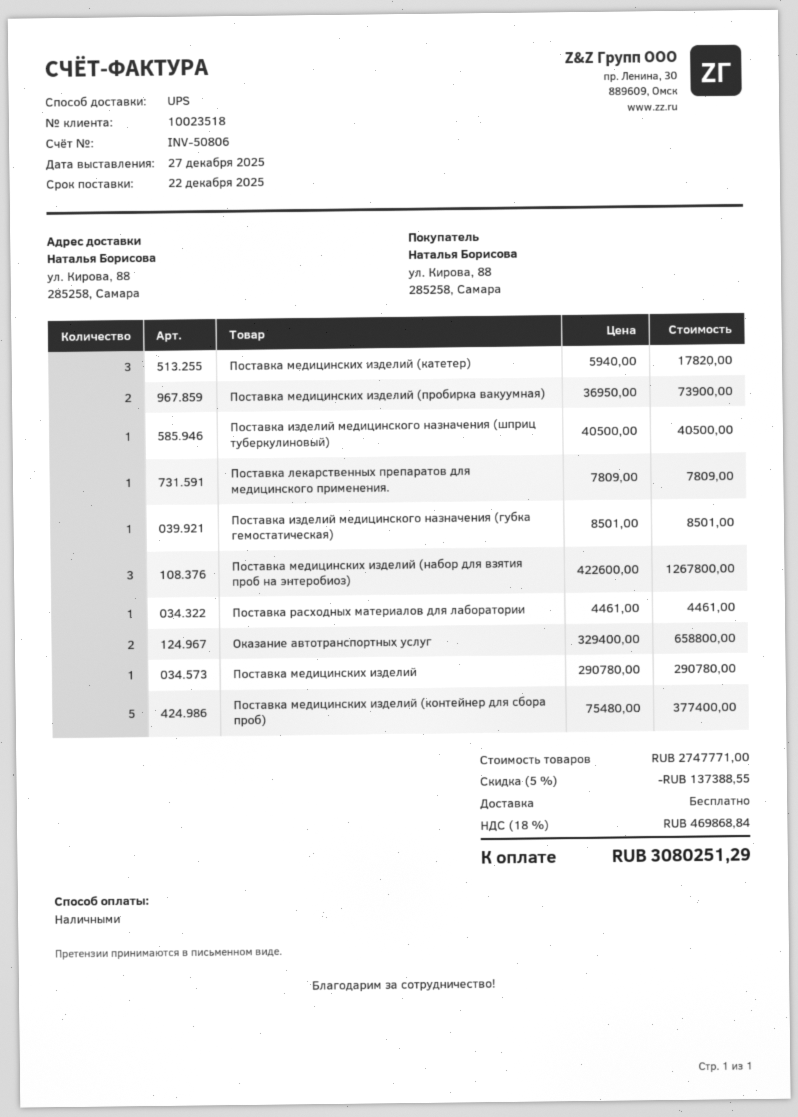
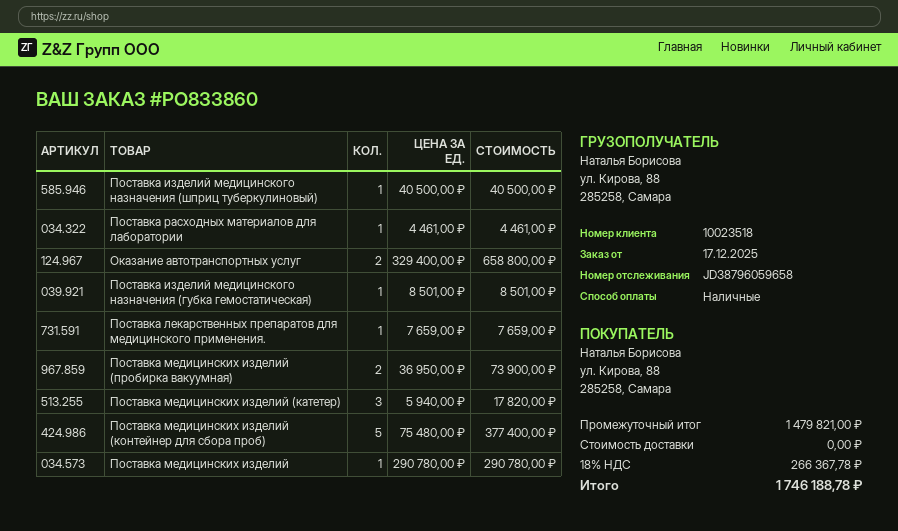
Поставка лекарственных препаратов для медицинского применения.: 1 x 7809.00 = 7809.00 -> 1 x 7659.00 = 7659.00
Поставка медицинских изделий (набор для взятия проб на энтеробиоз): 3 x 422600.00 = 1267800.00 -> none
subtotal: 2747771.00 -> 1479821.00
discount: 5% = 137388.55 -> none
tax: 18% = 469868.84 -> 18% = 266367.78
total: 3080251.29 -> 1746188.78

